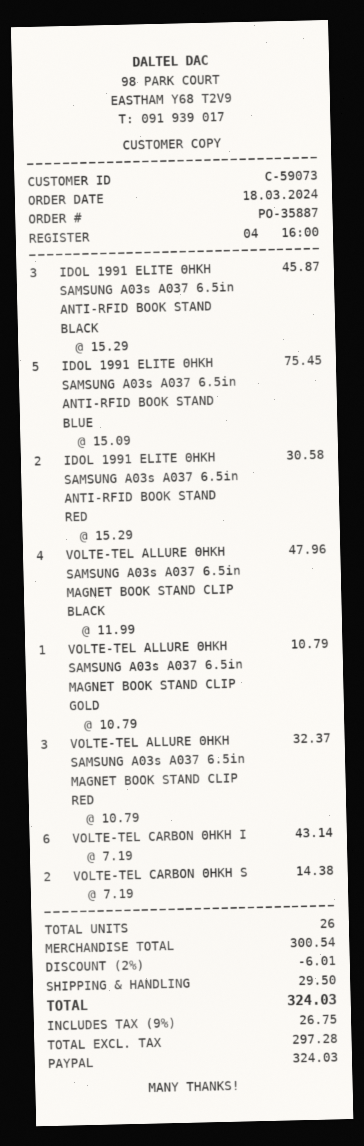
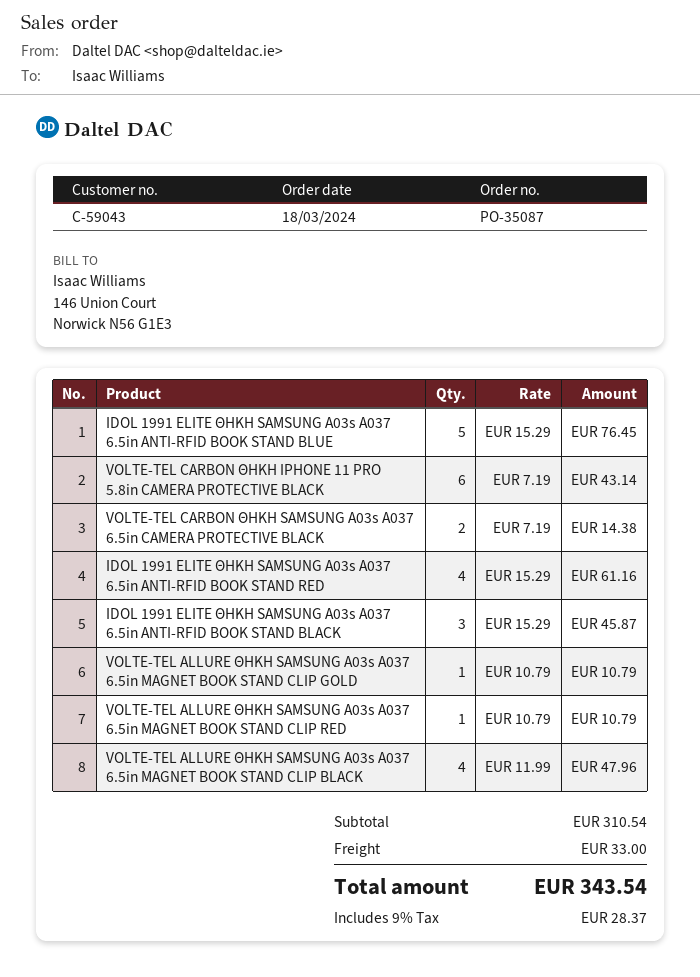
order number: PO-35887 -> PO-35087
customer number: C-59073 -> C-59043
IDOL 1991 ELITE ΘΗΚΗ SAMSUNG A03s A037 6.5in ANTI-RFID BOOK STAND BLUE: 5 x 15.09 = 75.45 -> 5 x 15.29 = 76.45
IDOL 1991 ELITE ΘΗΚΗ SAMSUNG A03s A037 6.5in ANTI-RFID BOOK STAND RED: 2 x 15.29 = 30.58 -> 4 x 15.29 = 61.16
VOLTE-TEL ALLURE ΘΗΚΗ SAMSUNG A03s A037 6.5in MAGNET BOOK STAND CLIP RED: 3 x 10.79 = 32.37 -> 1 x 10.79 = 10.79
subtotal: 300.54 -> 310.54
discount: 2% = 6.01 -> none
shipping: 29.50 -> 33.00
tax: 9% = 26.75 -> 9% = 28.37
total: 324.03 -> 343.54

